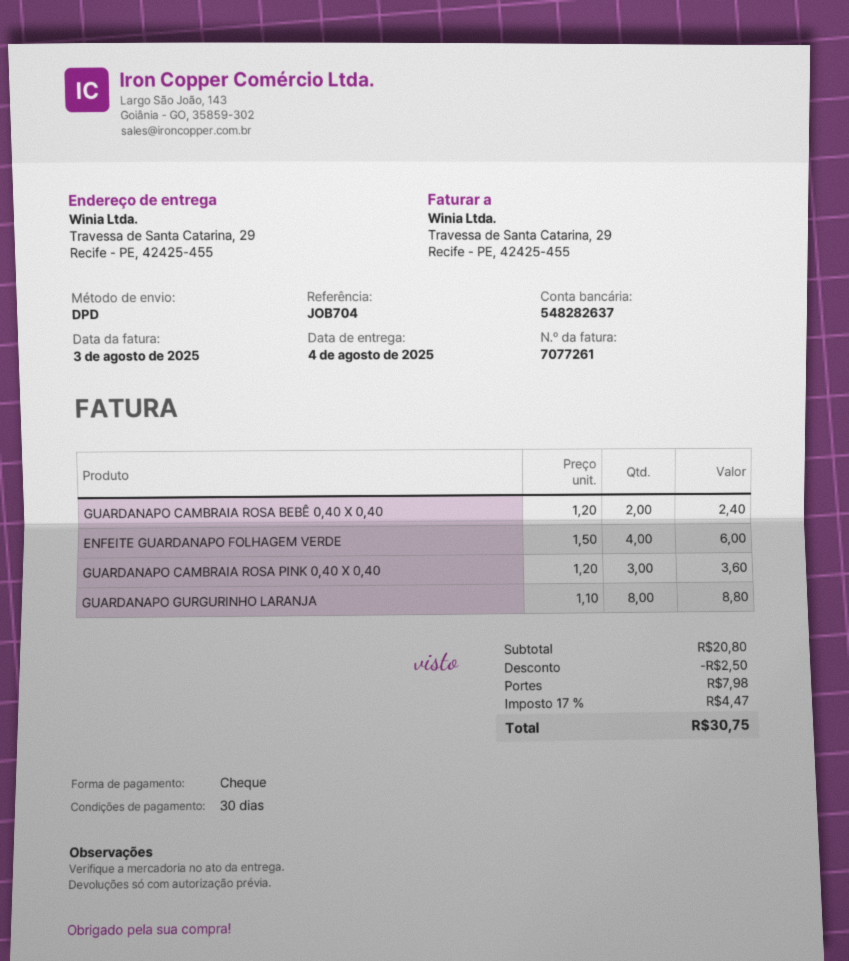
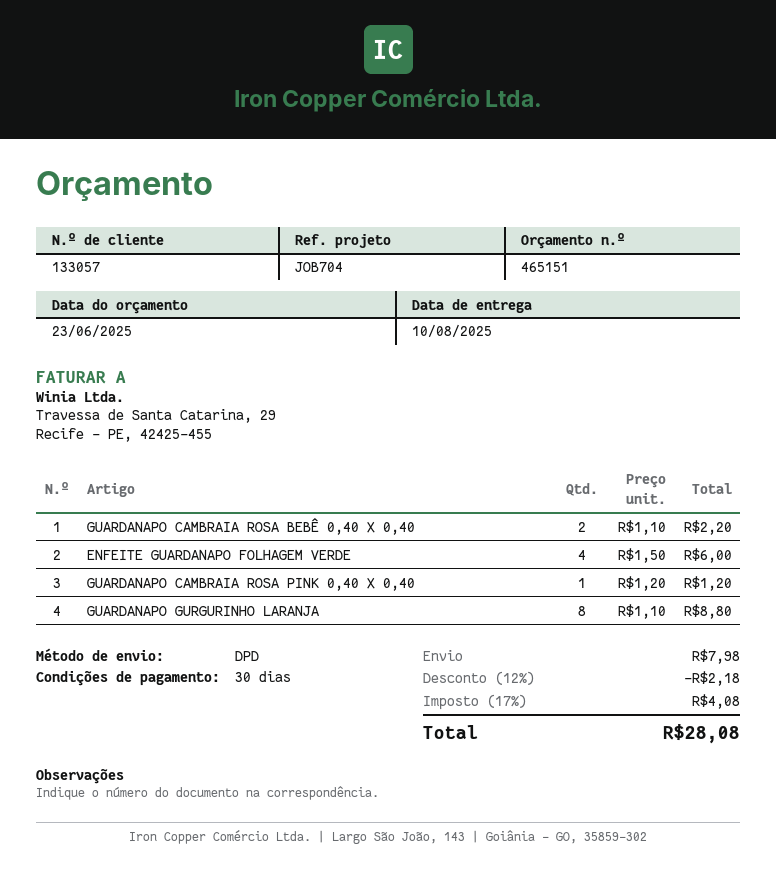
delivery date: 2025-08-04 -> 2025-08-10
GUARDANAPO CAMBRAIA ROSA BEBÊ 0,40 X 0,40: 2 x 1.20 = 2.40 -> 2 x 1.10 = 2.20
GUARDANAPO CAMBRAIA ROSA PINK 0,40 X 0,40: 3 x 1.20 = 3.60 -> 1 x 1.20 = 1.20
discount: 2.50 -> 2.18
tax: 17% = 4.47 -> 17% = 4.08
total: 30.75 -> 28.08

